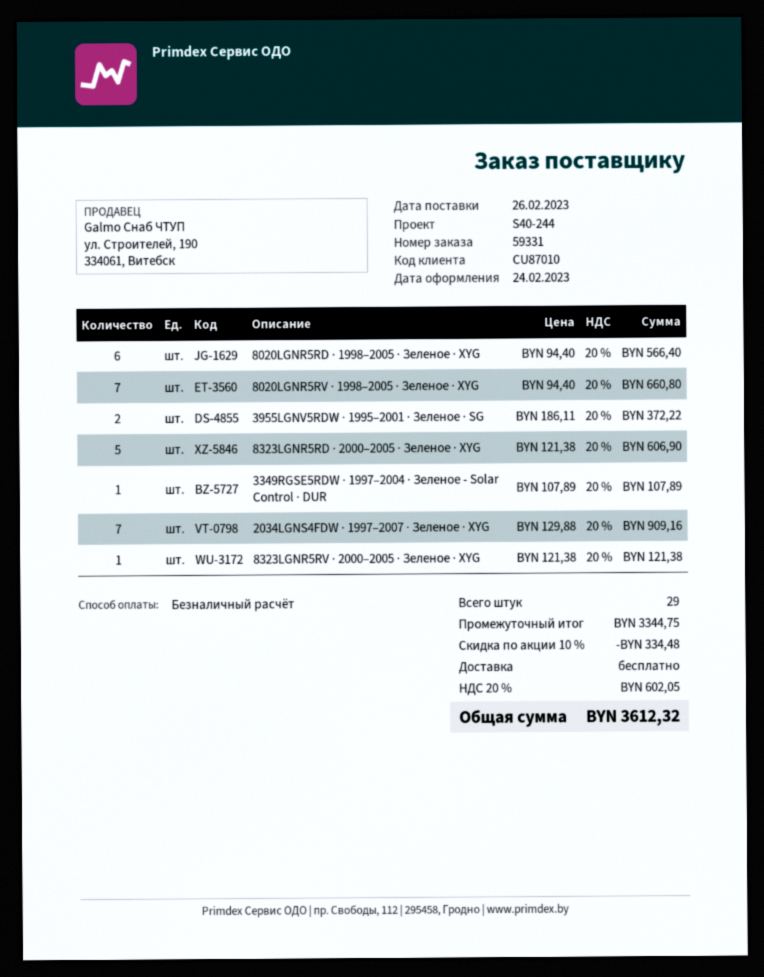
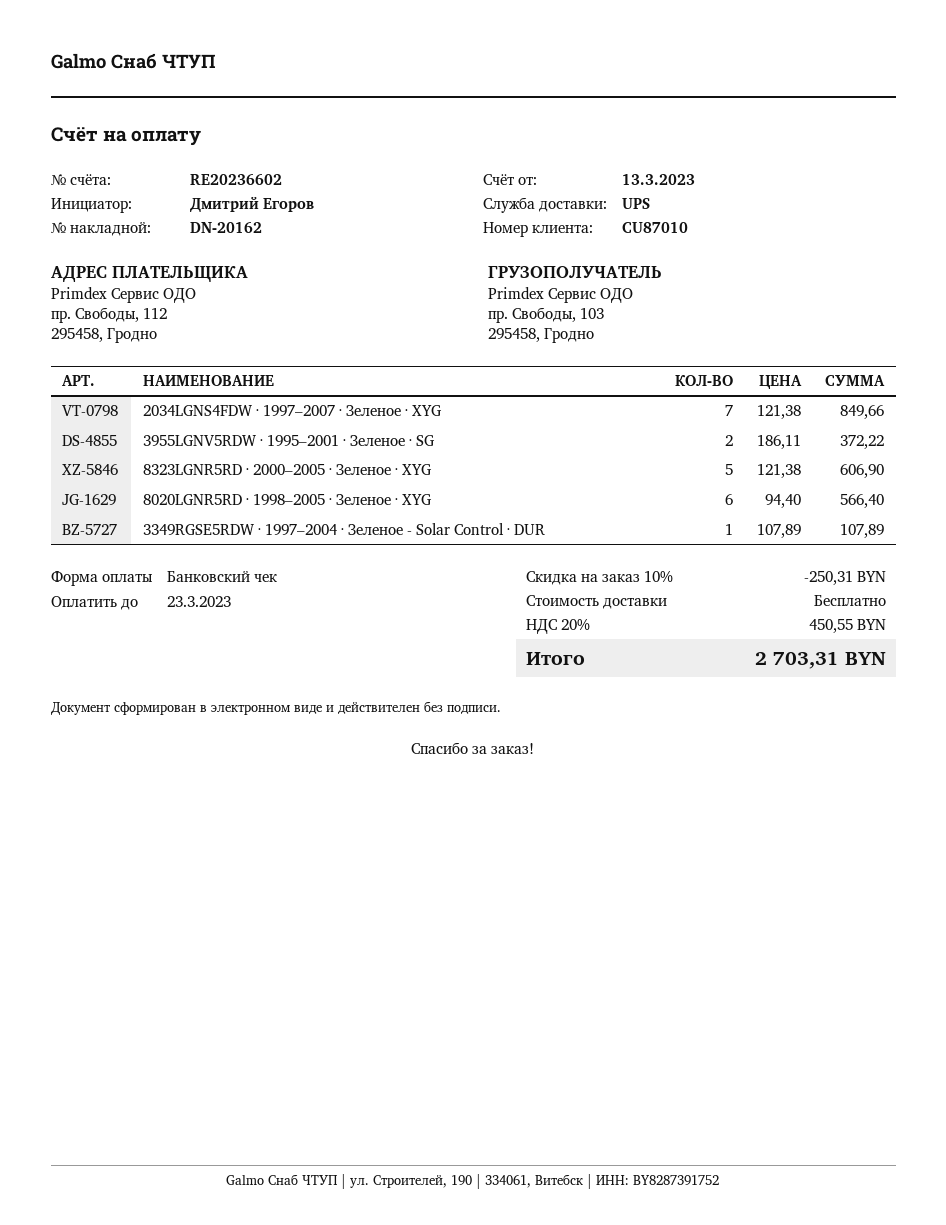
payment method: bank transfer -> cheque
8020LGNR5RV · 1998–2005 · Зеленое · XYG: 7 x 94.40 = 660.80 -> none
2034LGNS4FDW · 1997–2007 · Зеленое · XYG: 7 x 129.88 = 909.16 -> 7 x 121.38 = 849.66
8323LGNR5RV · 2000–2005 · Зеленое · XYG: 1 x 121.38 = 121.38 -> none
discount: 10% = 334.48 -> 10% = 250.31
tax: 20% = 602.05 -> 20% = 450.55
total: 3612.32 -> 2703.31

